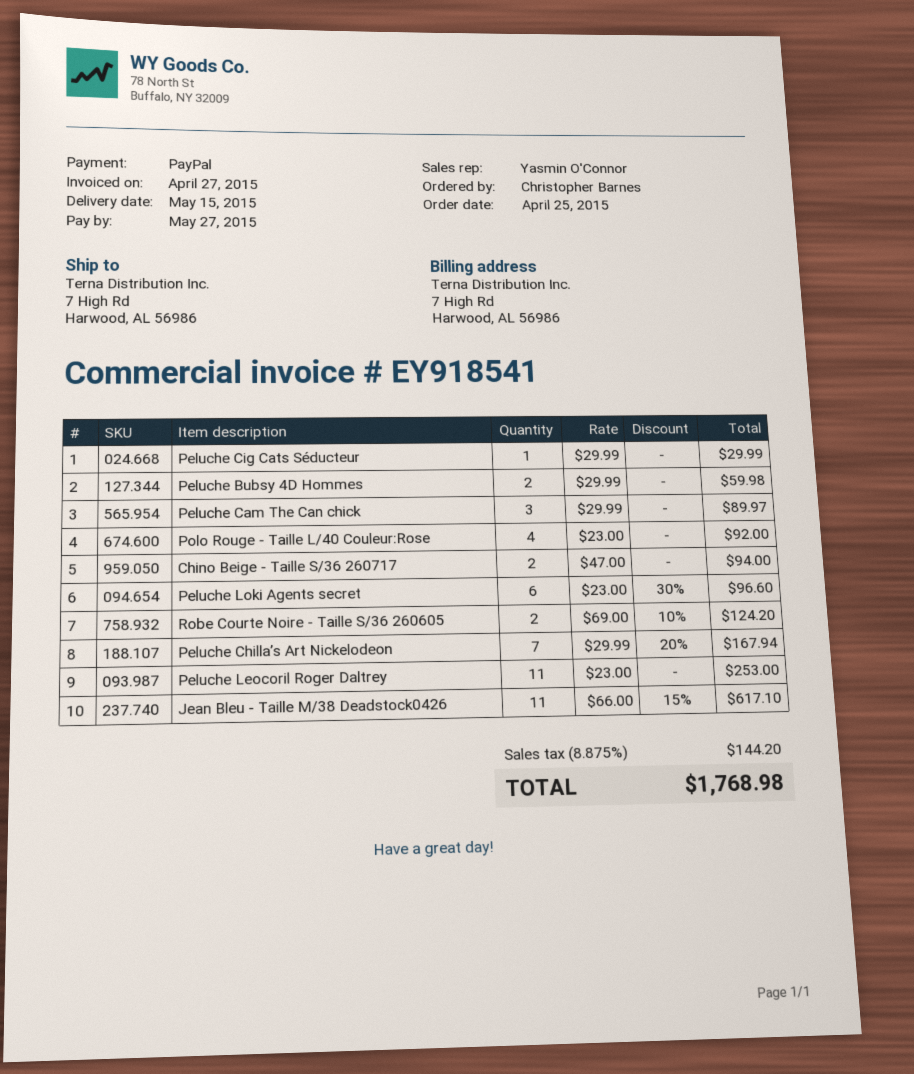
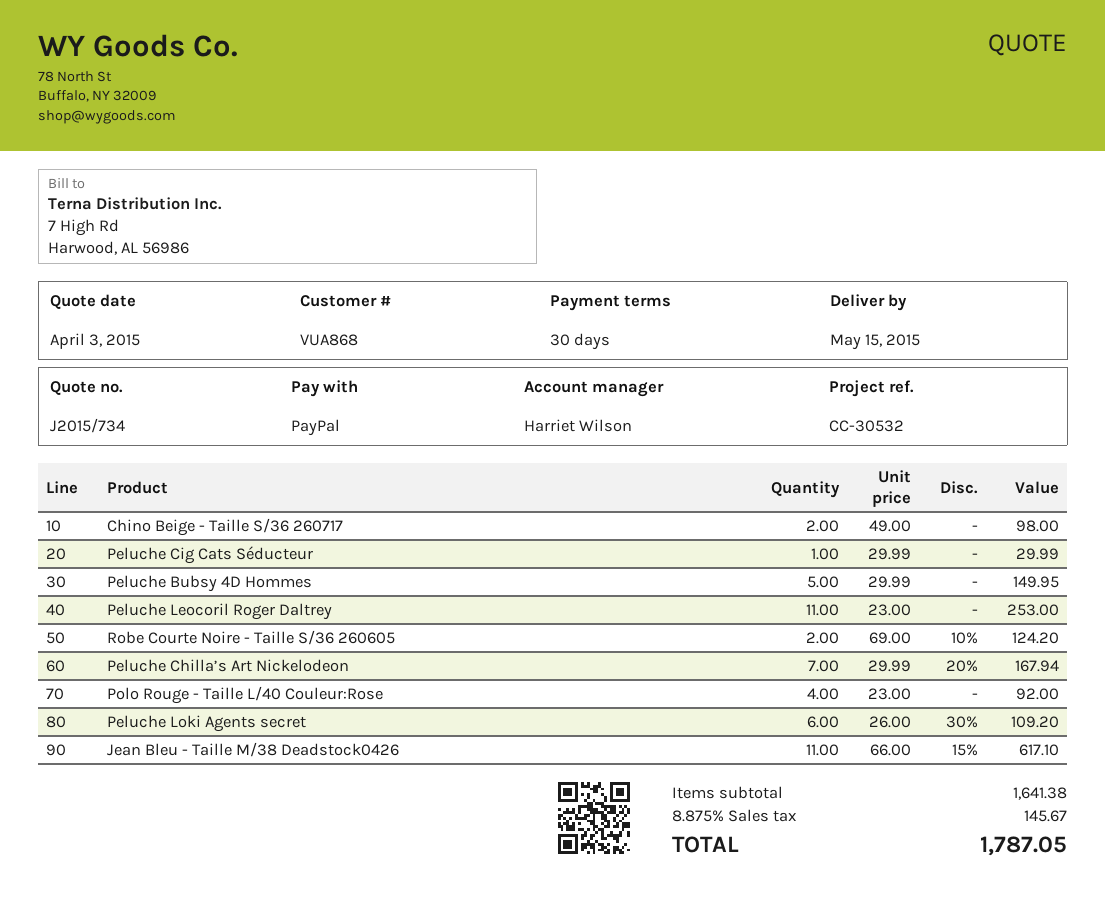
sales rep: Yasmin O'Connor -> Harriet Wilson
Peluche Bubsy 4D Hommes: 2 x 29.99 = 59.98 -> 5 x 29.99 = 149.95
Peluche Cam The Can chick: 3 x 29.99 = 89.97 -> none
Chino Beige - Taille S/36 260717: 2 x 47.00 = 94.00 -> 2 x 49.00 = 98.00
Peluche Loki Agents secret: 6 x 23.00 - 30% = 96.60 -> 6 x 26.00 - 30% = 109.20
tax: 8.875% = 144.20 -> 8.875% = 145.67
total: 1768.98 -> 1787.05

